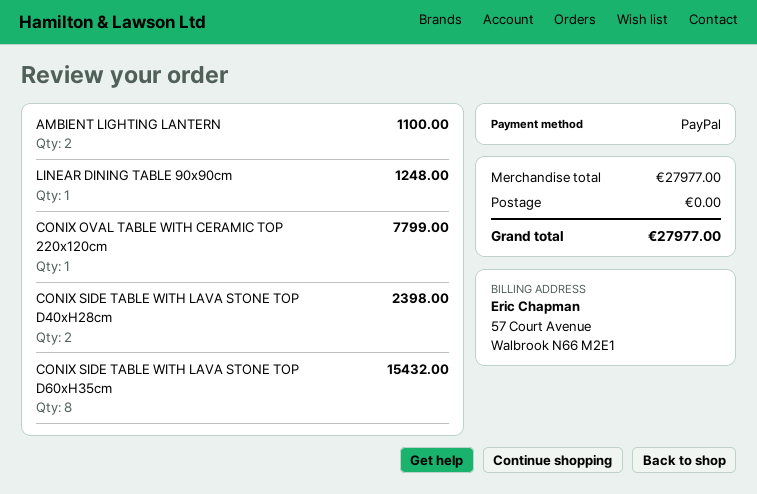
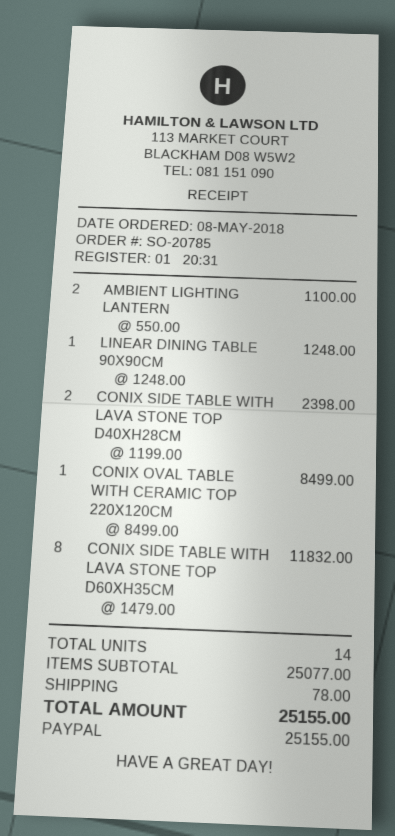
CONIX OVAL TABLE WITH CERAMIC TOP 220x120cm: 1 for 7799.00 -> 1 for 8499.00
CONIX SIDE TABLE WITH LAVA STONE TOP D60xH35cm: 8 for 15432.00 -> 8 for 11832.00
subtotal: 27977.00 -> 25077.00
shipping: 0.00 -> 78.00
total: 27977.00 -> 25155.00

